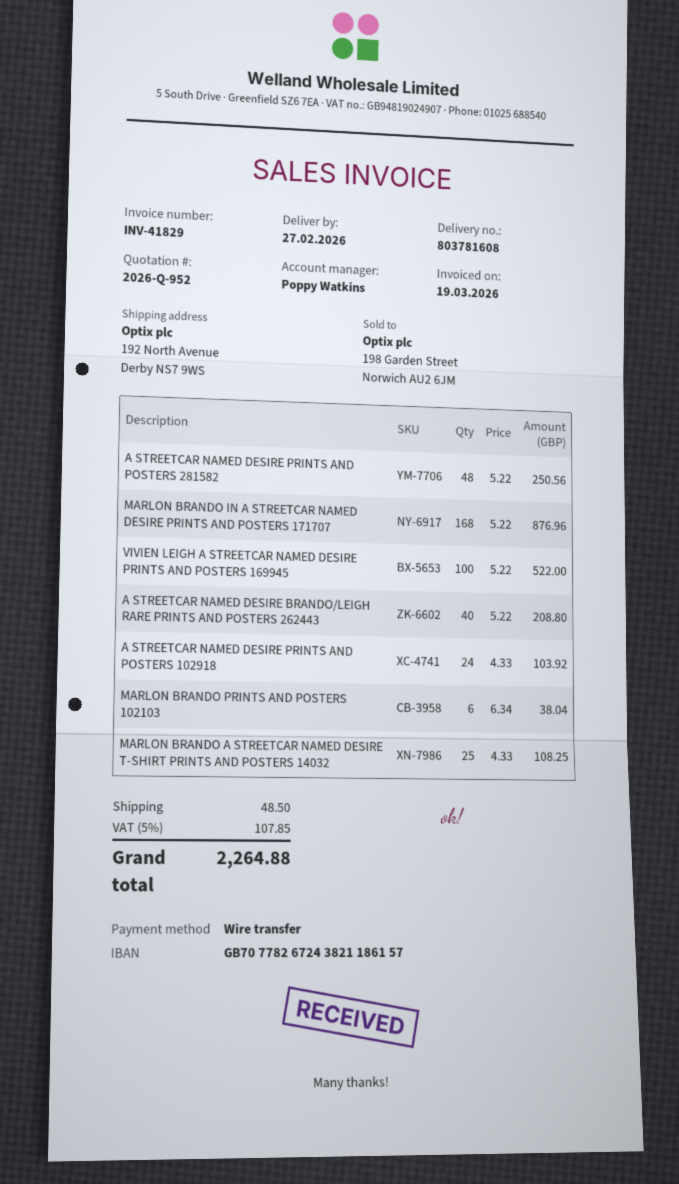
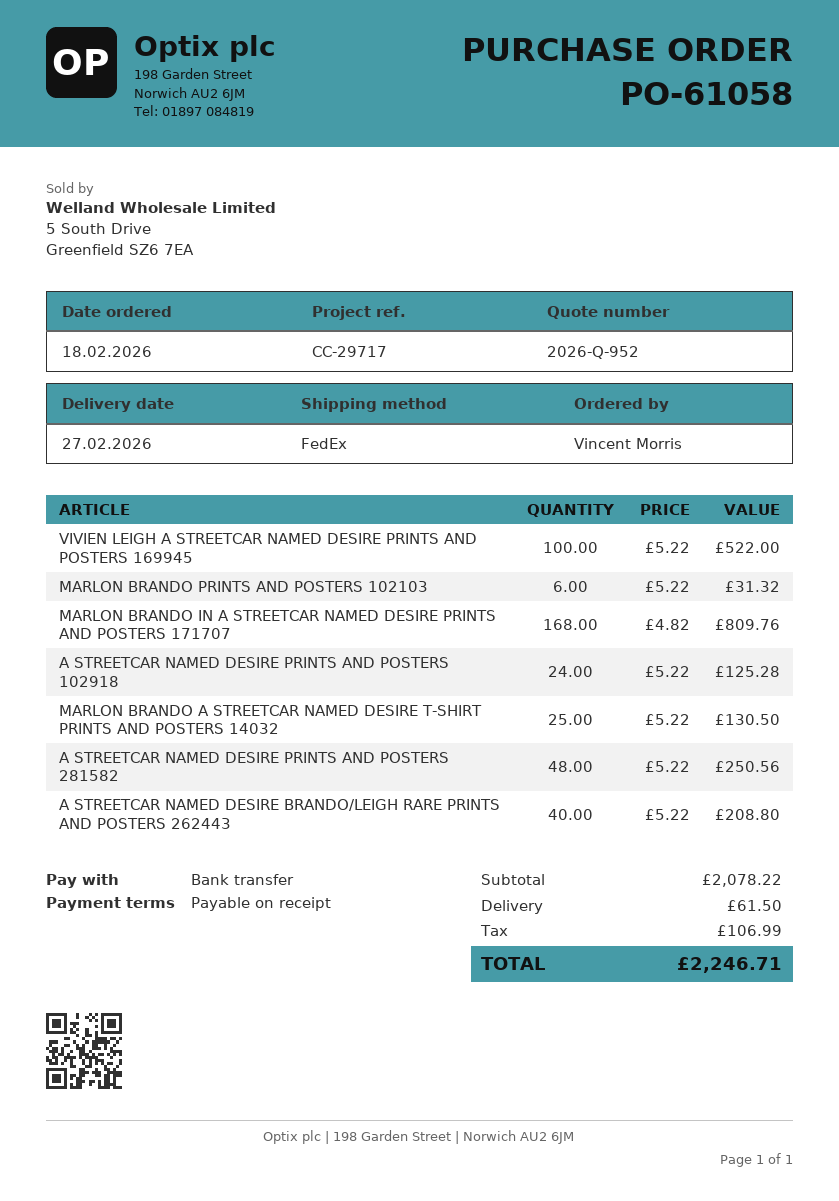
MARLON BRANDO IN A STREETCAR NAMED DESIRE PRINTS AND POSTERS 171707: 168 x 5.22 = 876.96 -> 168 x 4.82 = 809.76
A STREETCAR NAMED DESIRE PRINTS AND POSTERS 102918: 24 x 4.33 = 103.92 -> 24 x 5.22 = 125.28
MARLON BRANDO PRINTS AND POSTERS 102103: 6 x 6.34 = 38.04 -> 6 x 5.22 = 31.32
MARLON BRANDO A STREETCAR NAMED DESIRE T-SHIRT PRINTS AND POSTERS 14032: 25 x 4.33 = 108.25 -> 25 x 5.22 = 130.50
shipping: 48.50 -> 61.50
tax: 107.85 -> 106.99
total: 2264.88 -> 2246.71

